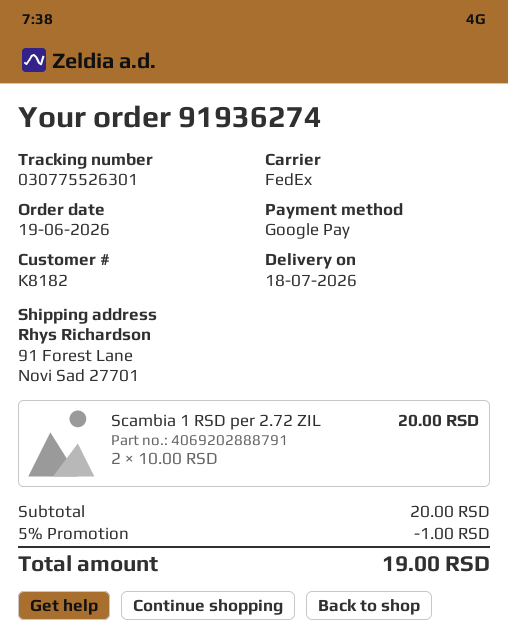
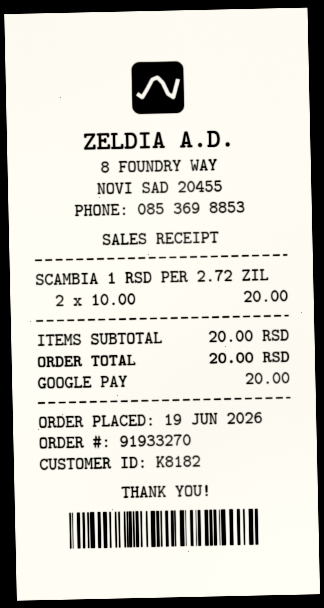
order number: 91936274 -> 91933270
discount: 5% = 1.00 -> none
total: 19.00 -> 20.00

